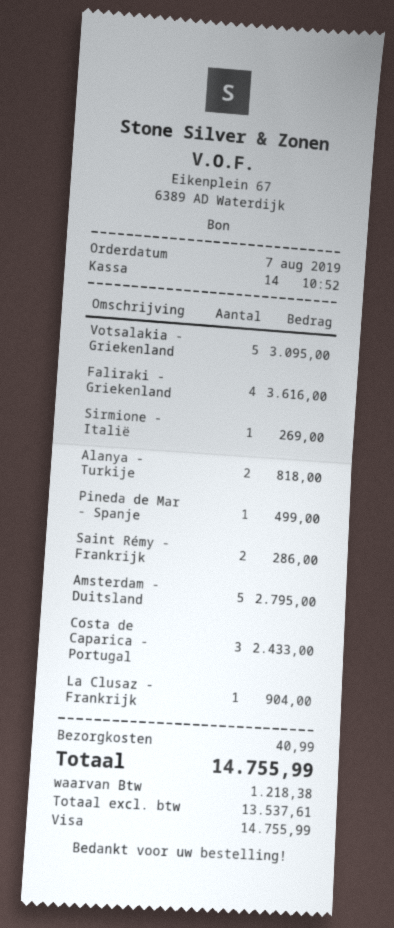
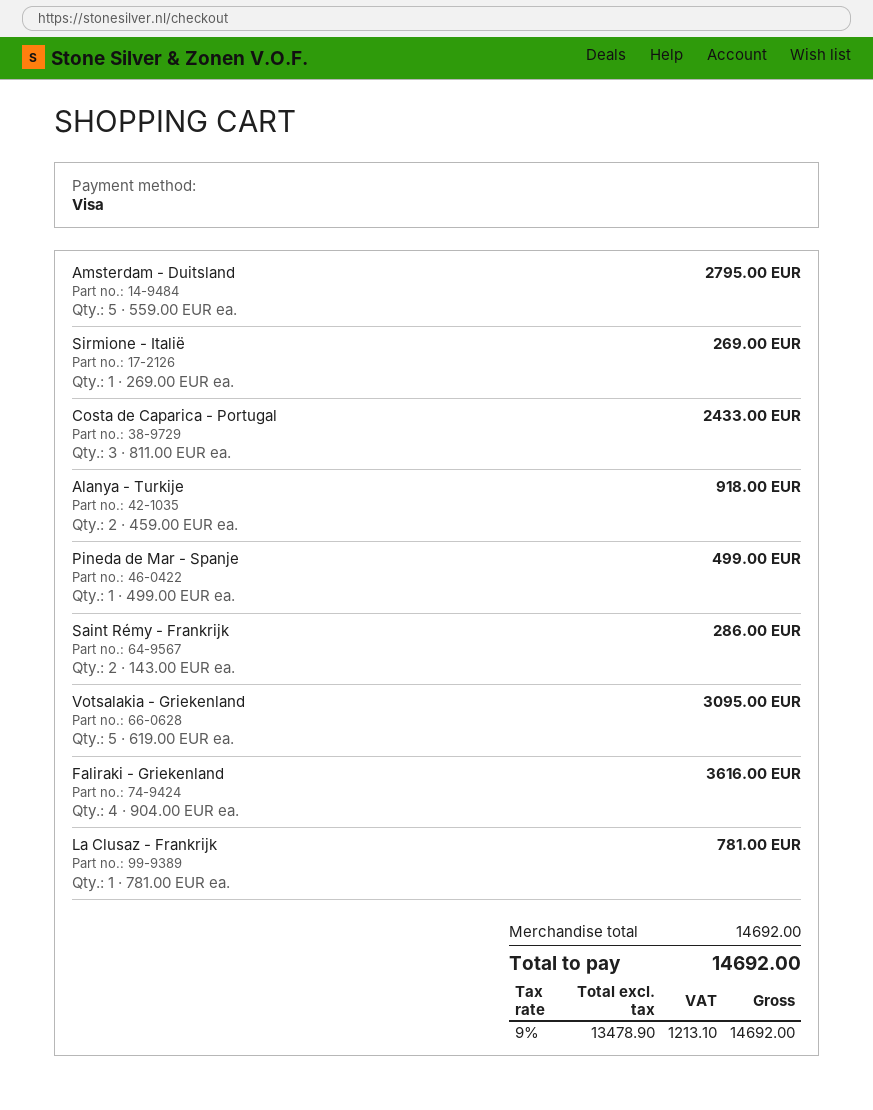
Alanya - Turkije: 2 for 818.00 -> 2 for 918.00
La Clusaz - Frankrijk: 1 for 904.00 -> 1 for 781.00
shipping: 40.99 -> none
net: 13537.61 -> 13478.90
tax: 1218.38 -> 1213.10
total: 14755.99 -> 14692.00

